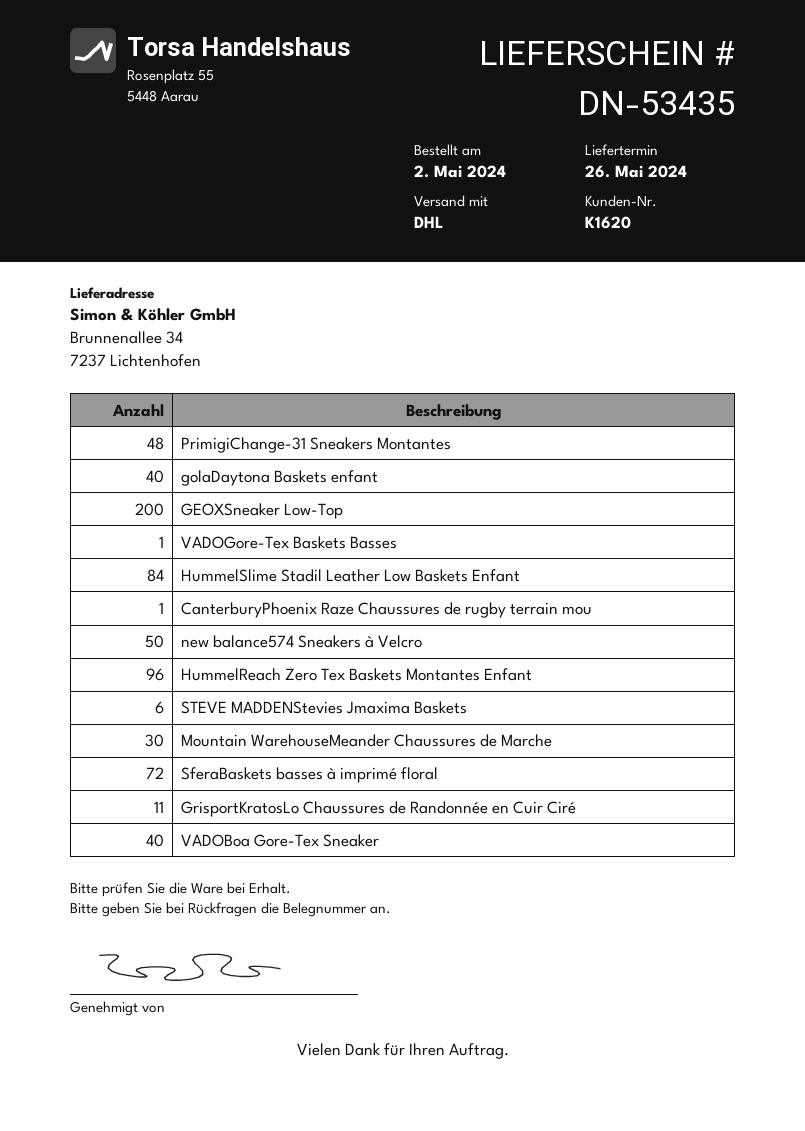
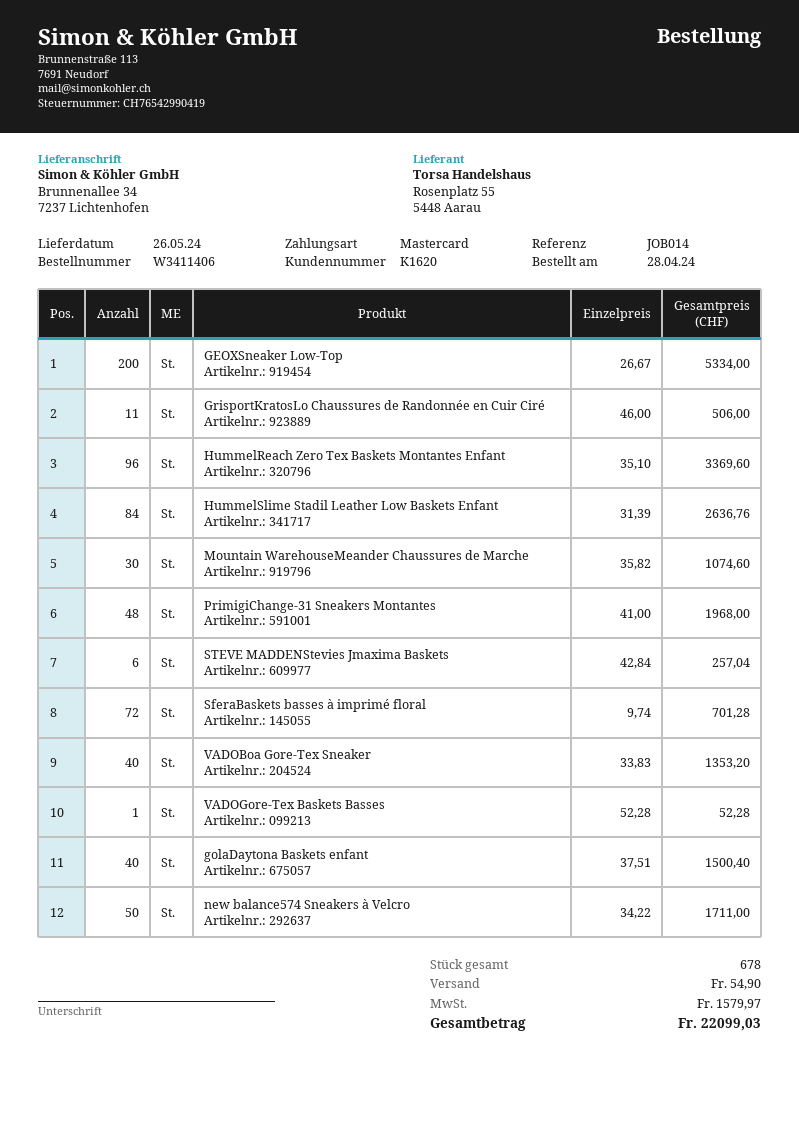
order date: 2024-05-02 -> 2024-04-28
CanterburyPhoenix Raze Chaussures de rugby terrain mou: 1 -> none

